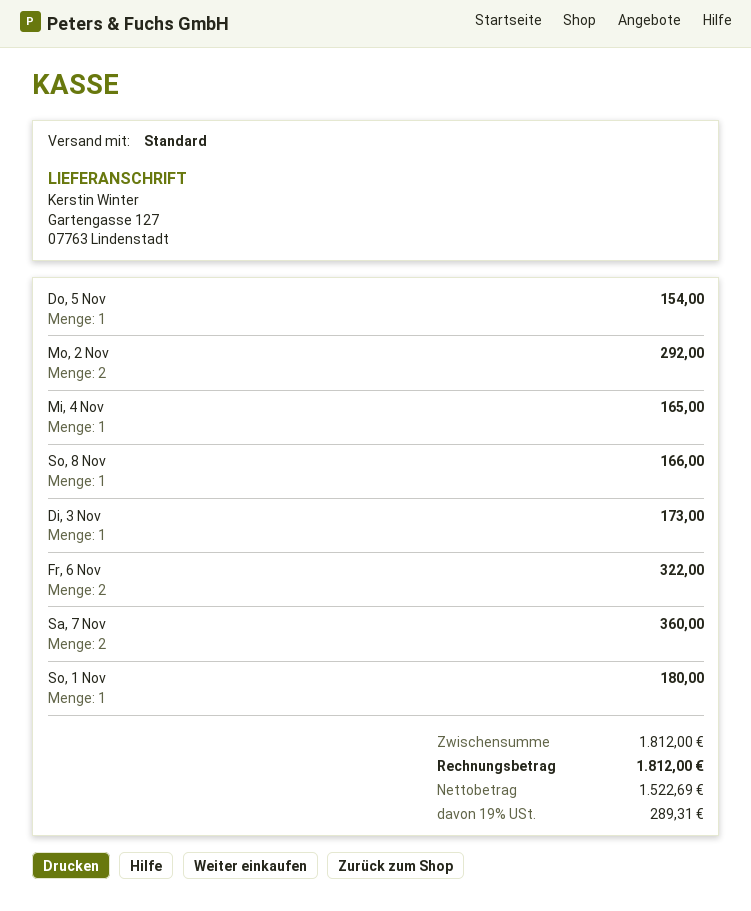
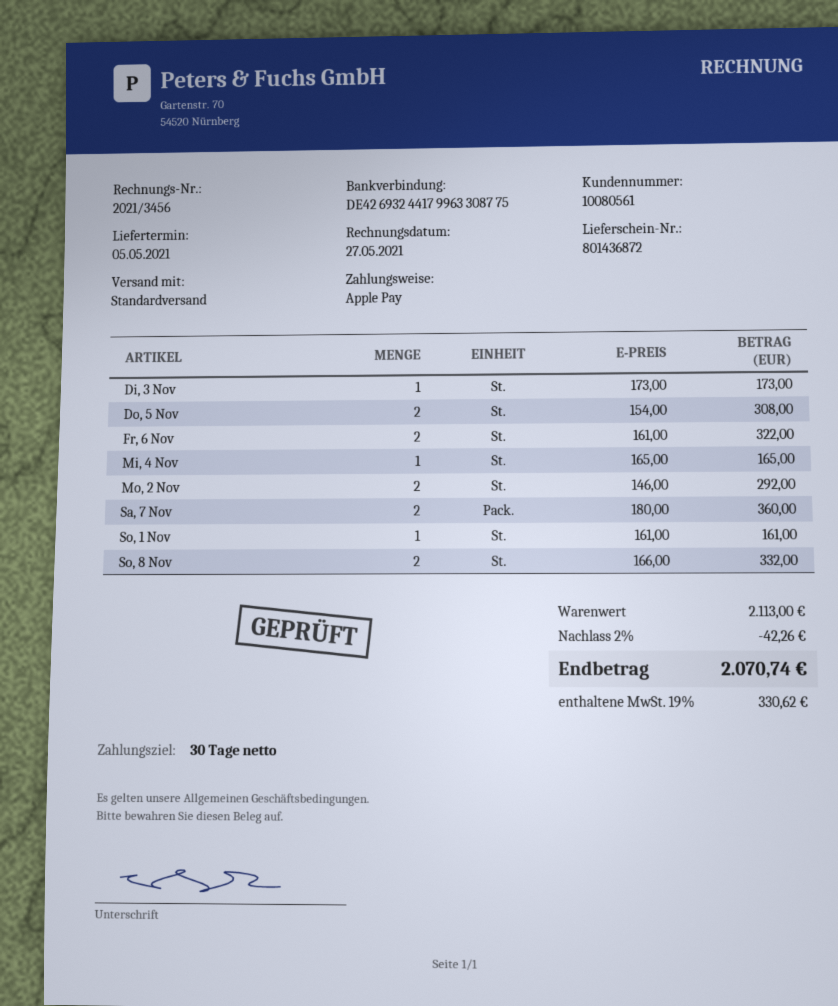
Do, 5 Nov: 1 for 154.00 -> 2 for 308.00
So, 8 Nov: 1 for 166.00 -> 2 for 332.00
So, 1 Nov: 1 for 180.00 -> 1 for 161.00
subtotal: 1812.00 -> 2113.00
discount: none -> 2% = 42.26
tax: 19% = 289.31 -> 19% = 330.62
total: 1812.00 -> 2070.74

